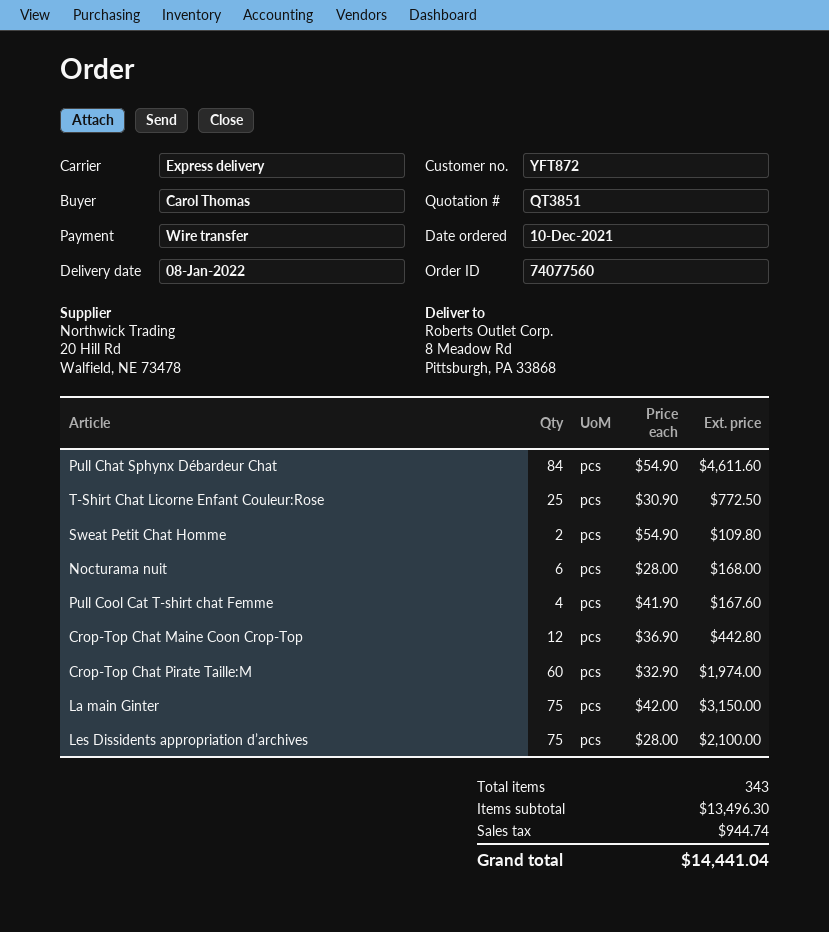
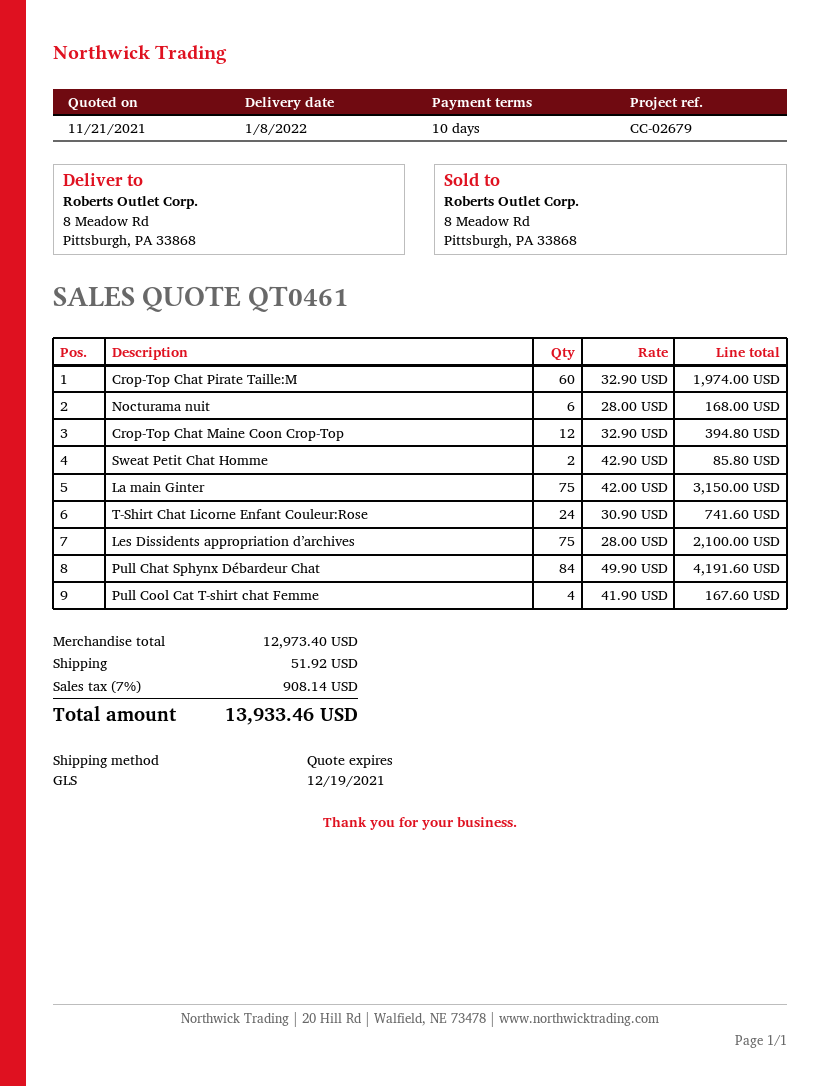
quote number: QT3851 -> QT0461
shipping method: express -> GLS
Pull Chat Sphynx Débardeur Chat: 84 x 54.90 = 4611.60 -> 84 x 49.90 = 4191.60
T-Shirt Chat Licorne Enfant Couleur:Rose: 25 x 30.90 = 772.50 -> 24 x 30.90 = 741.60
Sweat Petit Chat Homme: 2 x 54.90 = 109.80 -> 2 x 42.90 = 85.80
Crop-Top Chat Maine Coon Crop-Top: 12 x 36.90 = 442.80 -> 12 x 32.90 = 394.80
subtotal: 13496.30 -> 12973.40
shipping: none -> 51.92
tax: 944.74 -> 908.14
total: 14441.04 -> 13933.46

